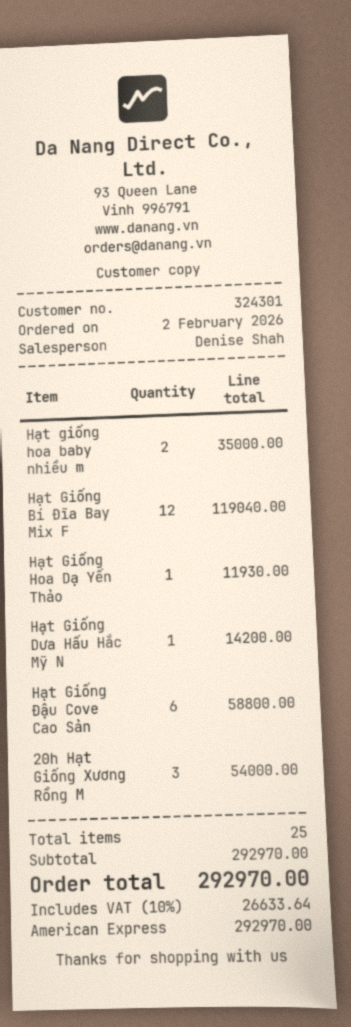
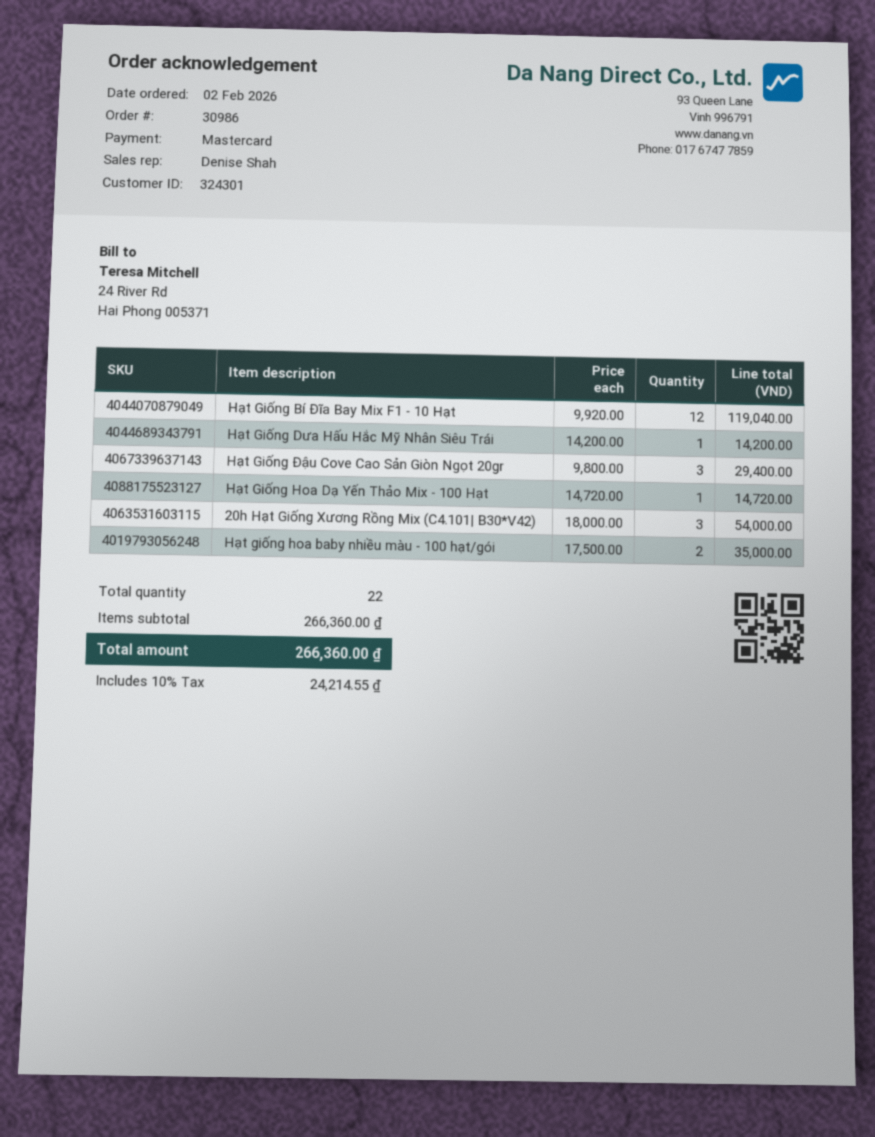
payment method: American Express -> Mastercard
Hạt Giống Hoa Dạ Yến Thảo: 1 for 11930.00 -> 1 for 14720.00
Hạt Giống Đậu Cove Cao Sản: 6 for 58800.00 -> 3 for 29400.00
total quantity: 25 -> 22
subtotal: 292970.00 -> 266360.00
tax: 10% = 26633.64 -> 10% = 24214.55
total: 292970.00 -> 266360.00

